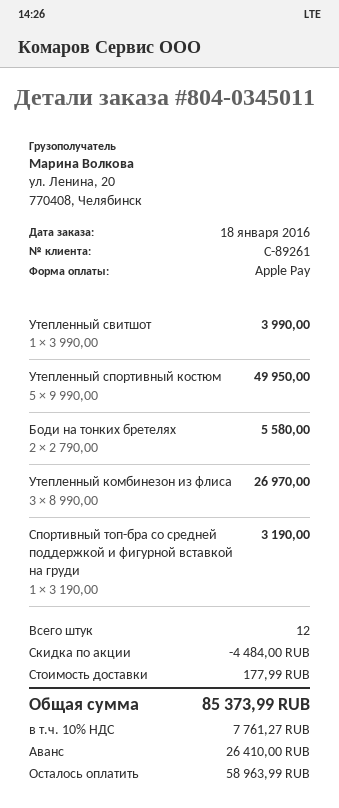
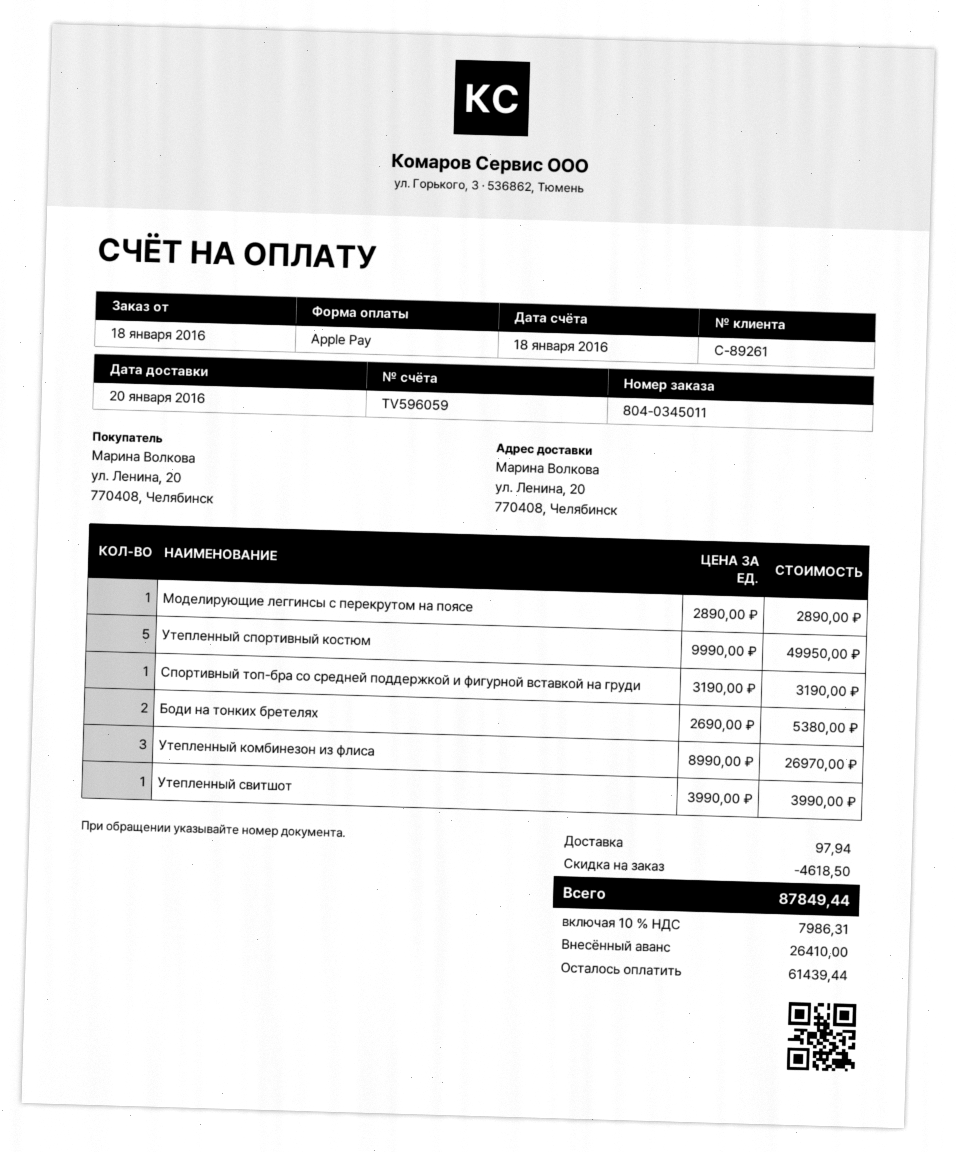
Боди на тонких бретелях: 2 x 2790.00 = 5580.00 -> 2 x 2690.00 = 5380.00
Моделирующие леггинсы с перекрутом на поясе: none -> 1 x 2890.00 = 2890.00
discount: 4484.00 -> 4618.50
shipping: 177.99 -> 97.94
tax: 10% = 7761.27 -> 10% = 7986.31
total: 85373.99 -> 87849.44
balance: 58963.99 -> 61439.44

